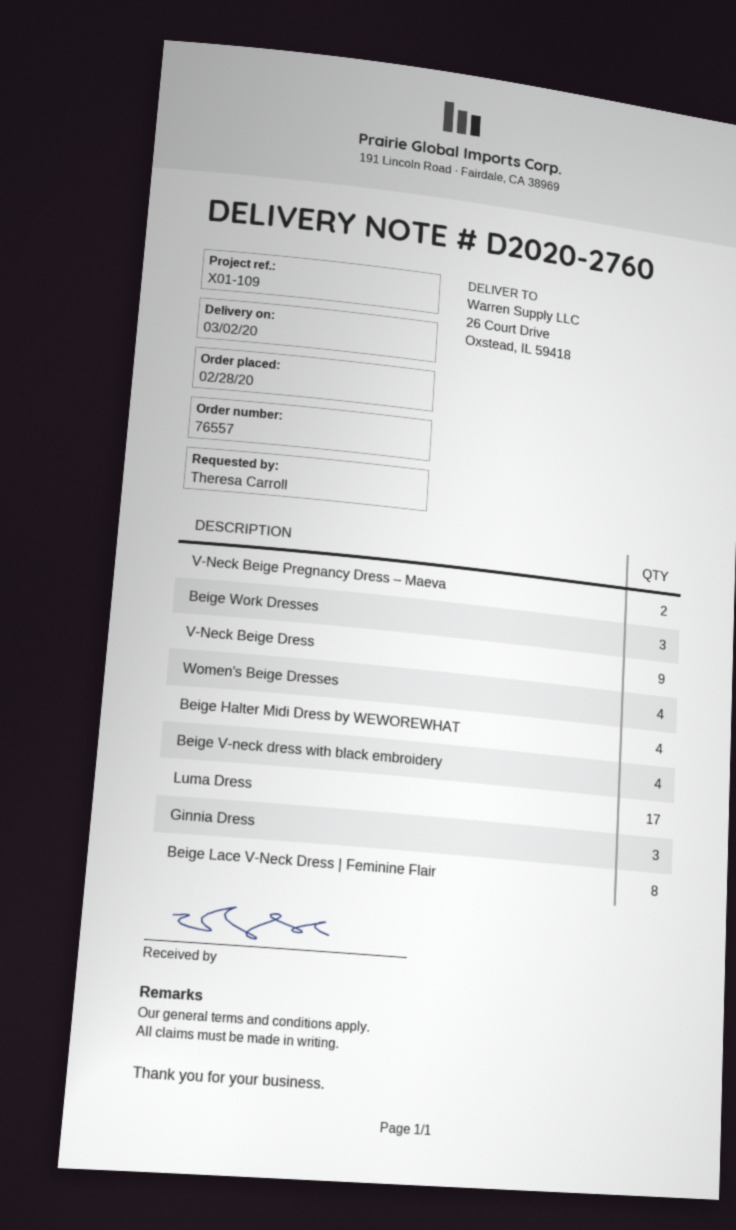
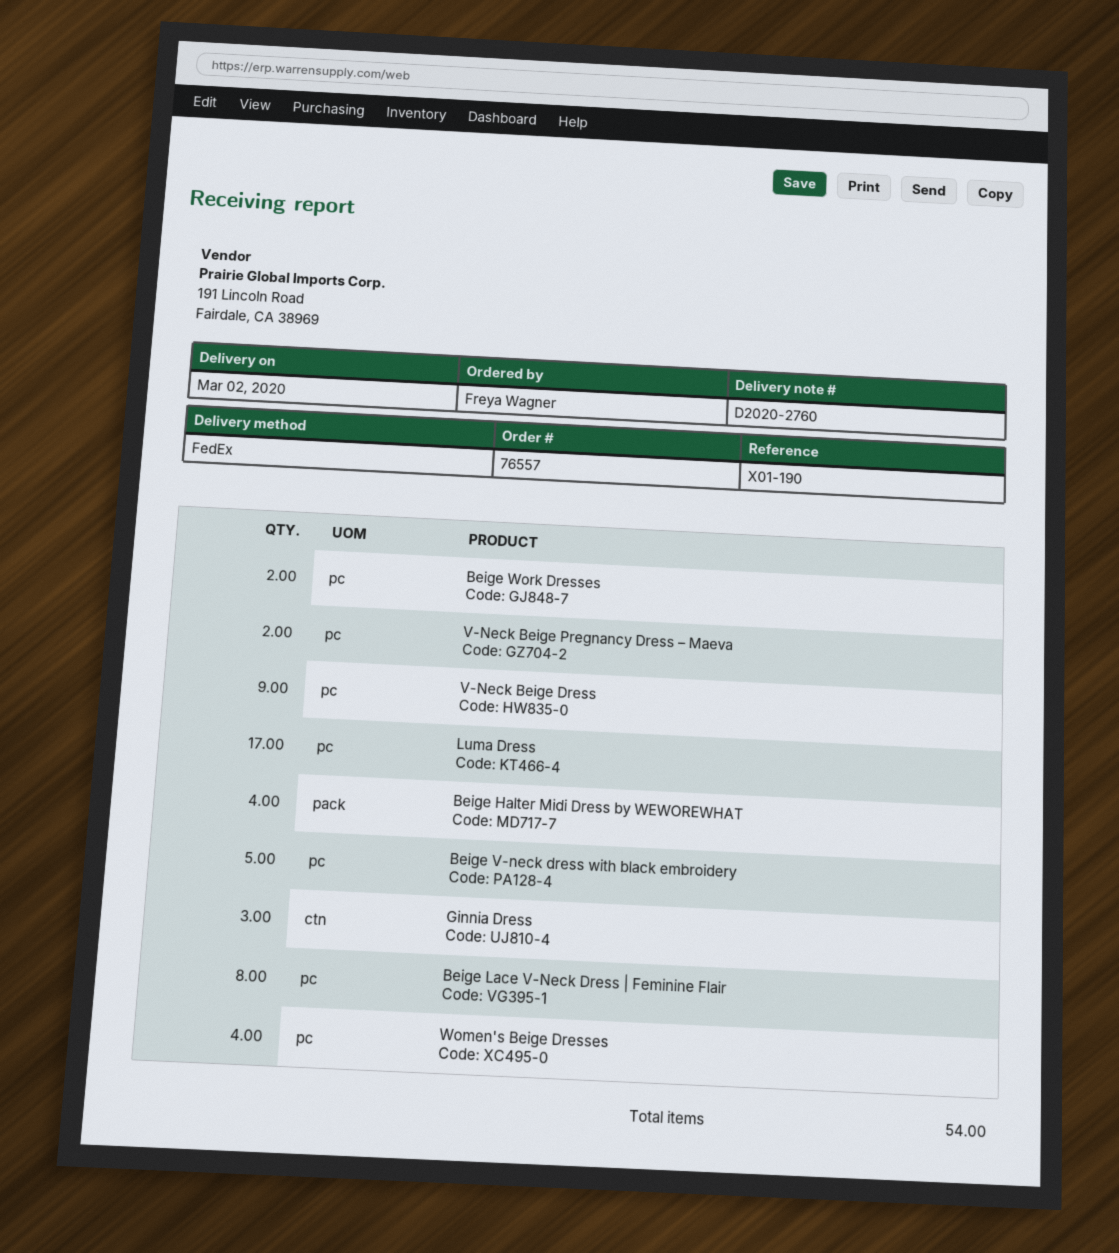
reference: X01-109 -> X01-190
ordered by: Theresa Carroll -> Freya Wagner
Beige Work Dresses: 3 -> 2
Beige V-neck dress with black embroidery: 4 -> 5

